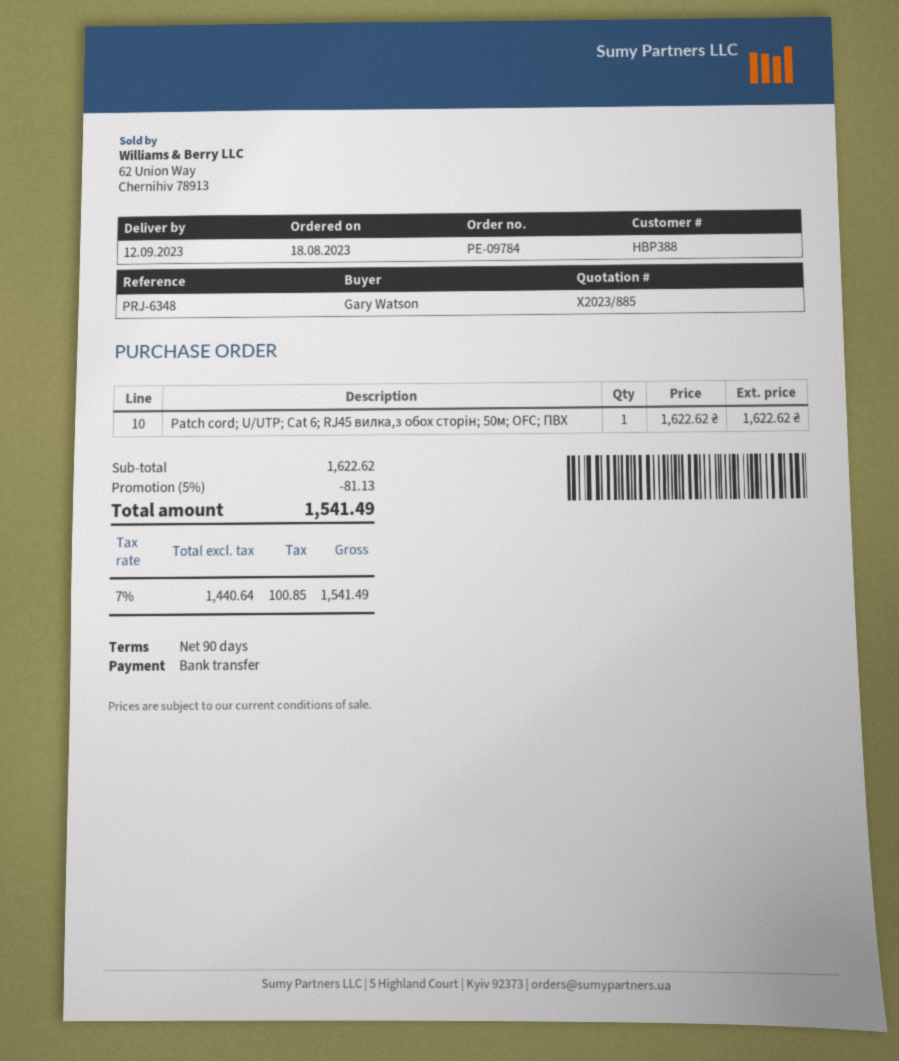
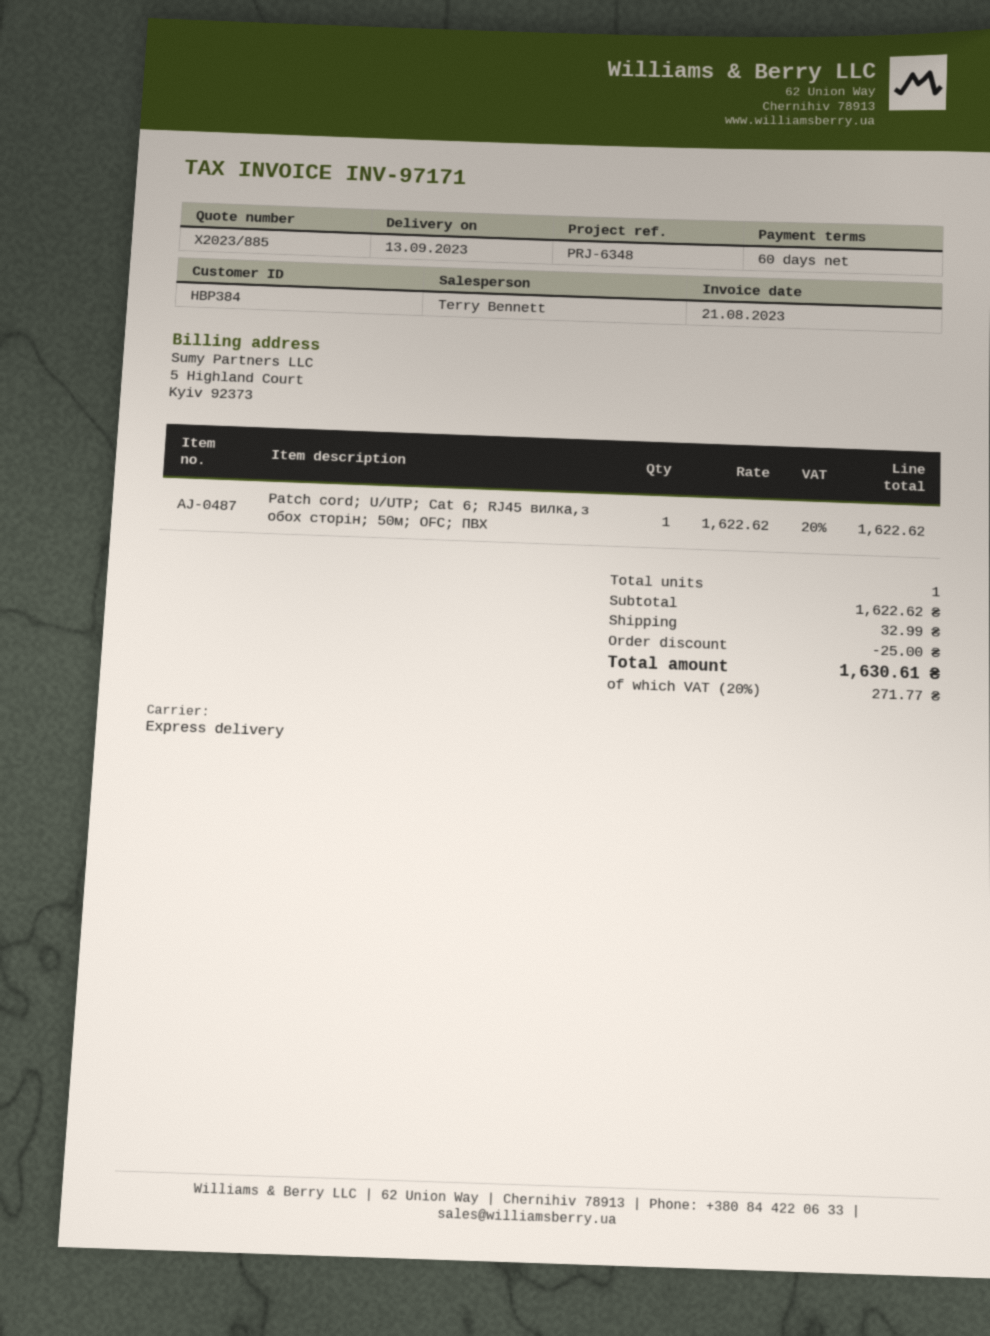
delivery date: 2023-09-12 -> 2023-09-13
payment terms: 90 days -> 60 days
customer number: HBP388 -> HBP384
discount: 81.13 -> 25.00
shipping: none -> 32.99
tax: 7% = 100.85 -> 20% = 271.77
total: 1541.49 -> 1630.61

